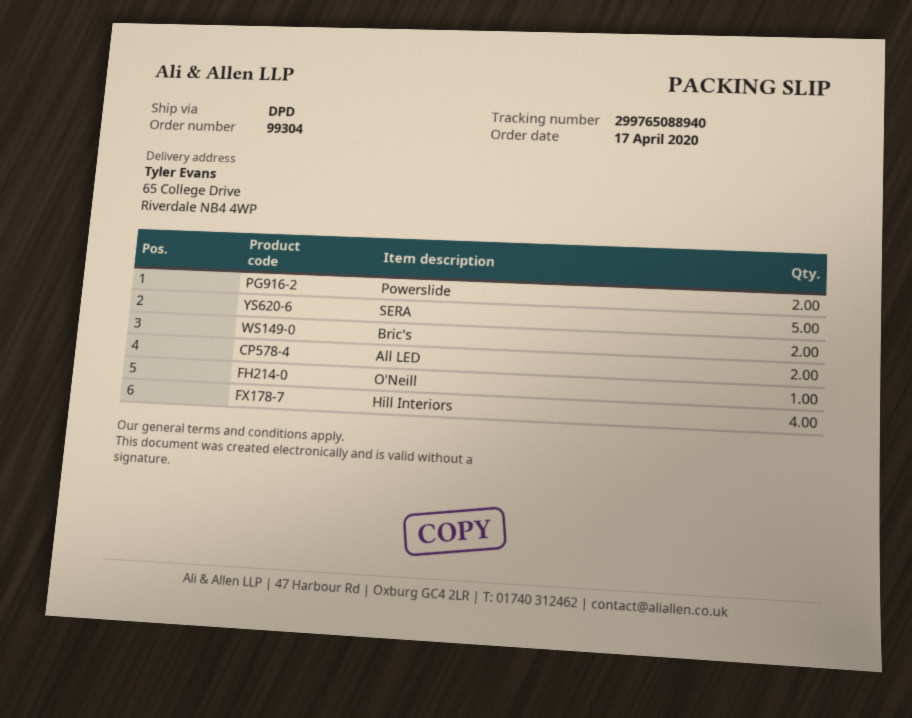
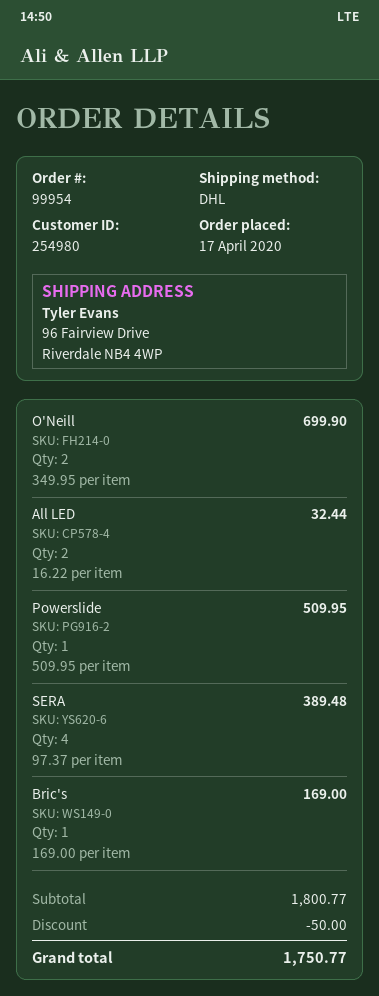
order number: 99304 -> 99954
shipping method: DPD -> DHL
ship to: 65 College Drive, Riverdale NB4 4WP -> 96 Fairview Drive, Riverdale NB4 4WP
Powerslide: 2 -> 1
SERA: 5 -> 4
Bric's: 2 -> 1
O'Neill: 1 -> 2
Hill Interiors: 4 -> none

